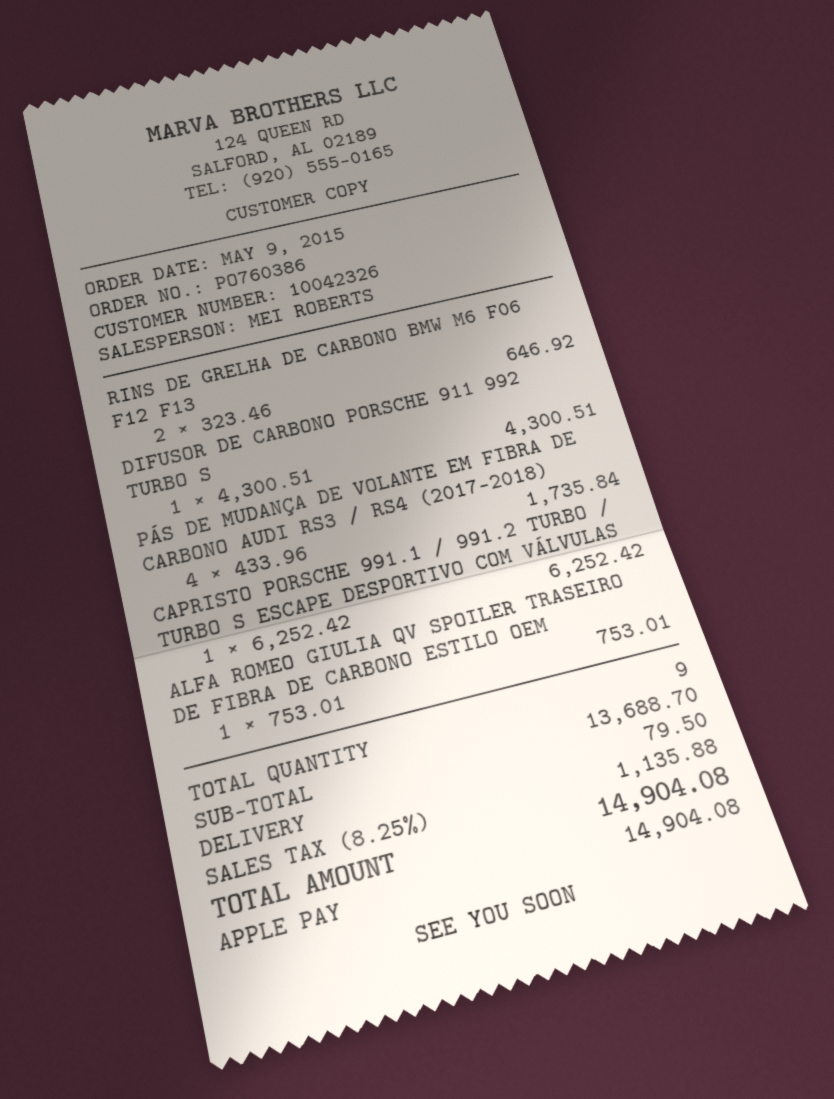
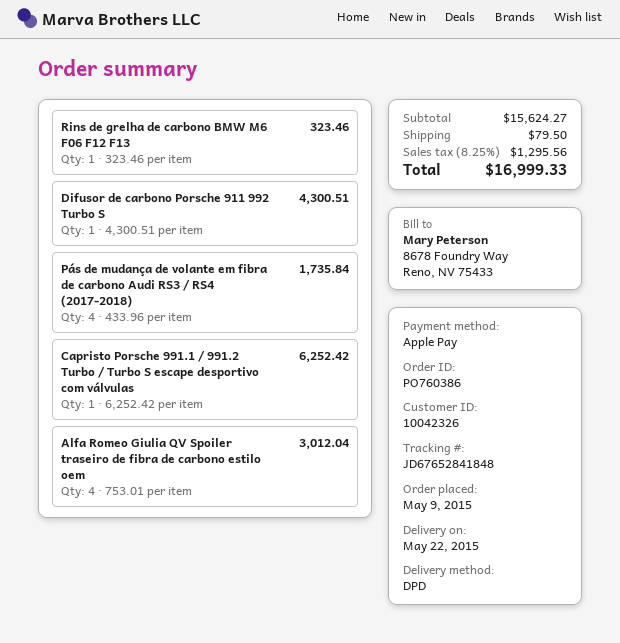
RINS DE GRELHA DE CARBONO BMW M6 F06 F12 F13: 2 x 323.46 = 646.92 -> 1 x 323.46 = 323.46
ALFA ROMEO GIULIA QV SPOILER TRASEIRO DE FIBRA DE CARBONO ESTILO OEM: 1 x 753.01 = 753.01 -> 4 x 753.01 = 3012.04
subtotal: 13688.70 -> 15624.27
tax: 8.25% = 1135.88 -> 8.25% = 1295.56
total: 14904.08 -> 16999.33

